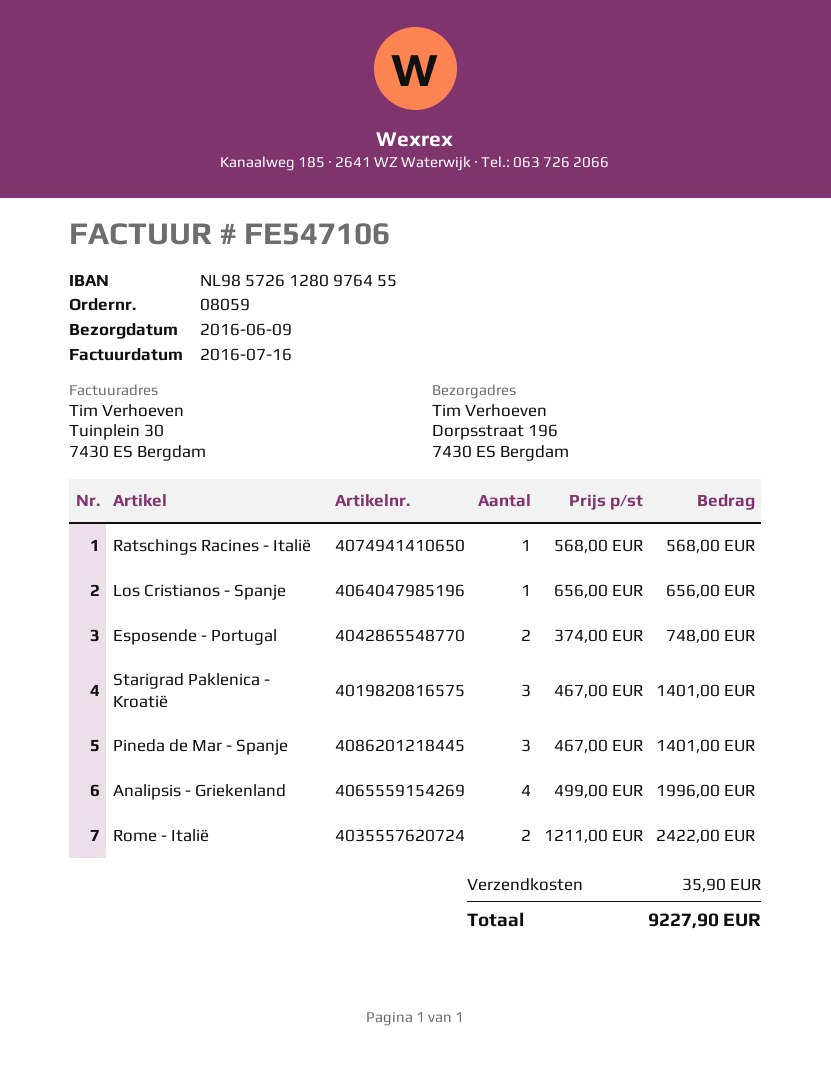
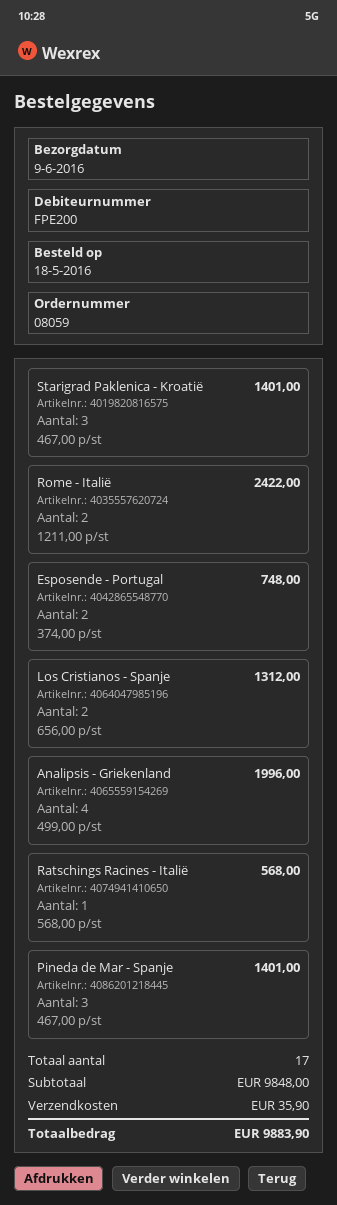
Los Cristianos - Spanje: 1 x 656.00 = 656.00 -> 2 x 656.00 = 1312.00
total: 9227.90 -> 9883.90

